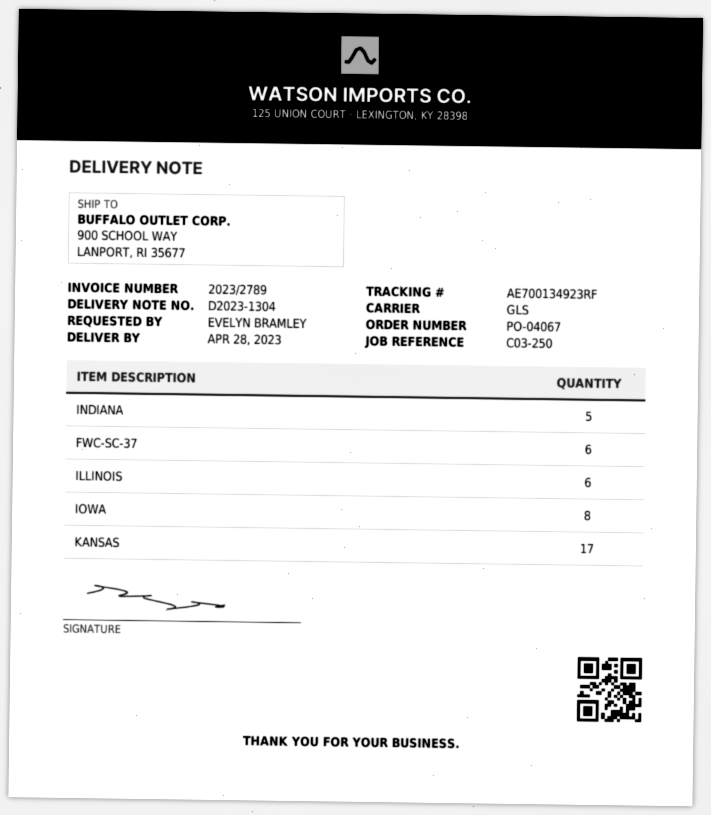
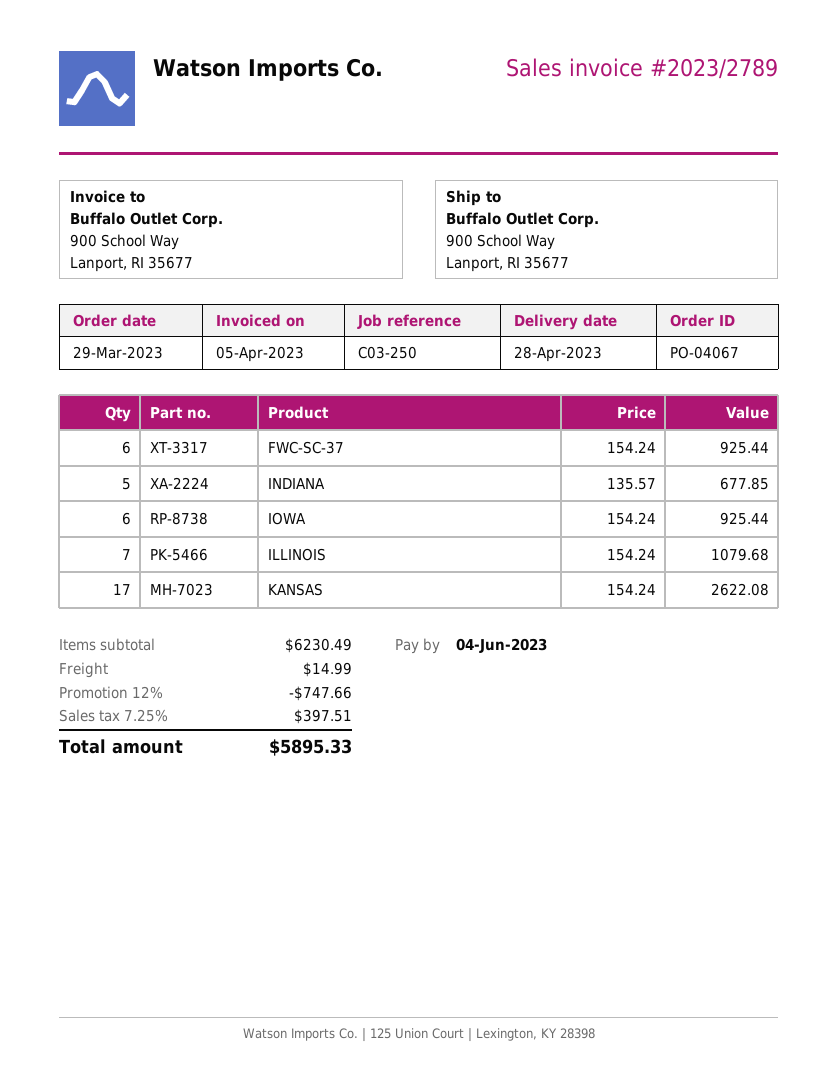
ILLINOIS: 6 -> 7
IOWA: 8 -> 6

